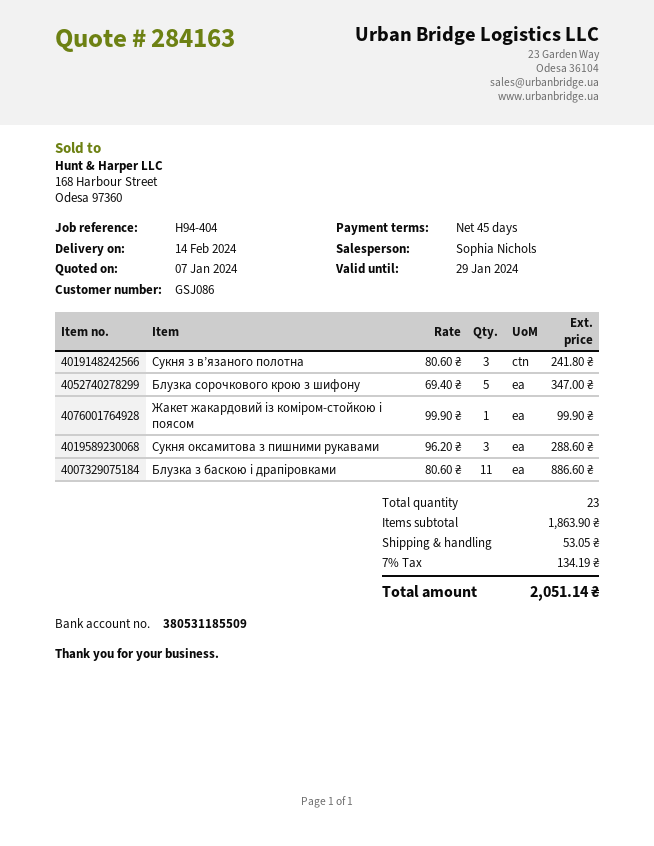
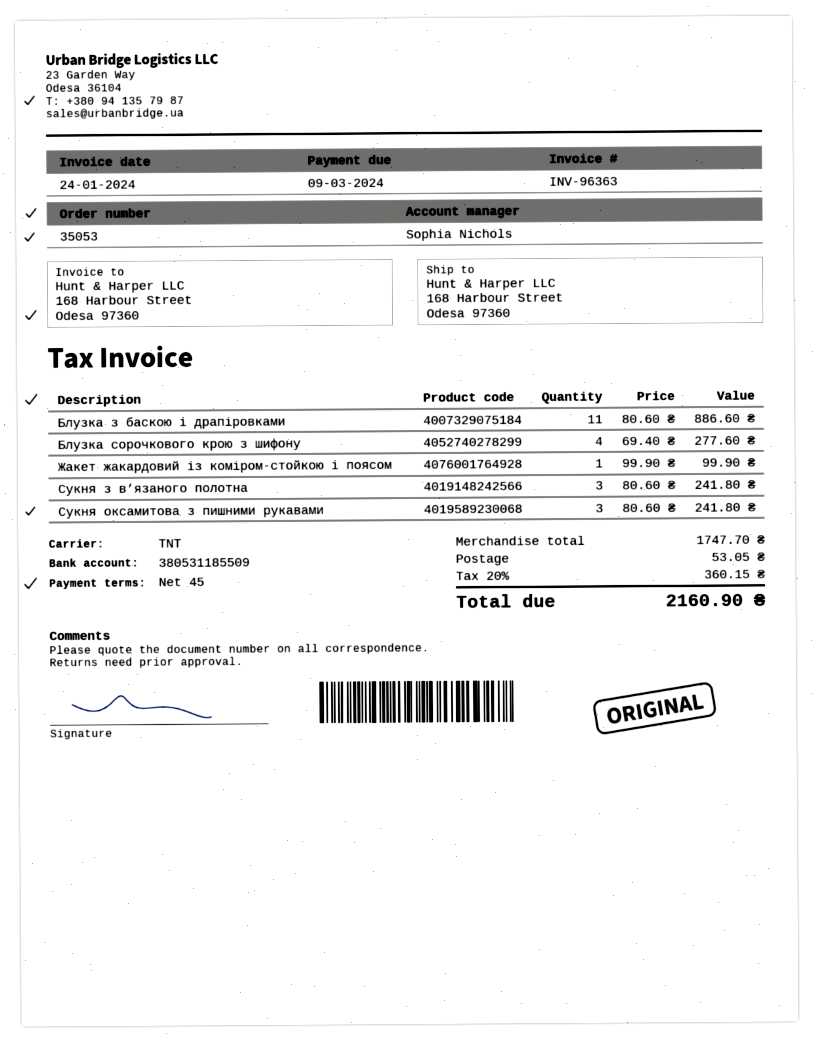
Блузка сорочкового крою з шифону: 5 x 69.40 = 347.00 -> 4 x 69.40 = 277.60
Сукня оксамитова з пишними рукавами: 3 x 96.20 = 288.60 -> 3 x 80.60 = 241.80
subtotal: 1863.90 -> 1747.70
tax: 7% = 134.19 -> 20% = 360.15
total: 2051.14 -> 2160.90

